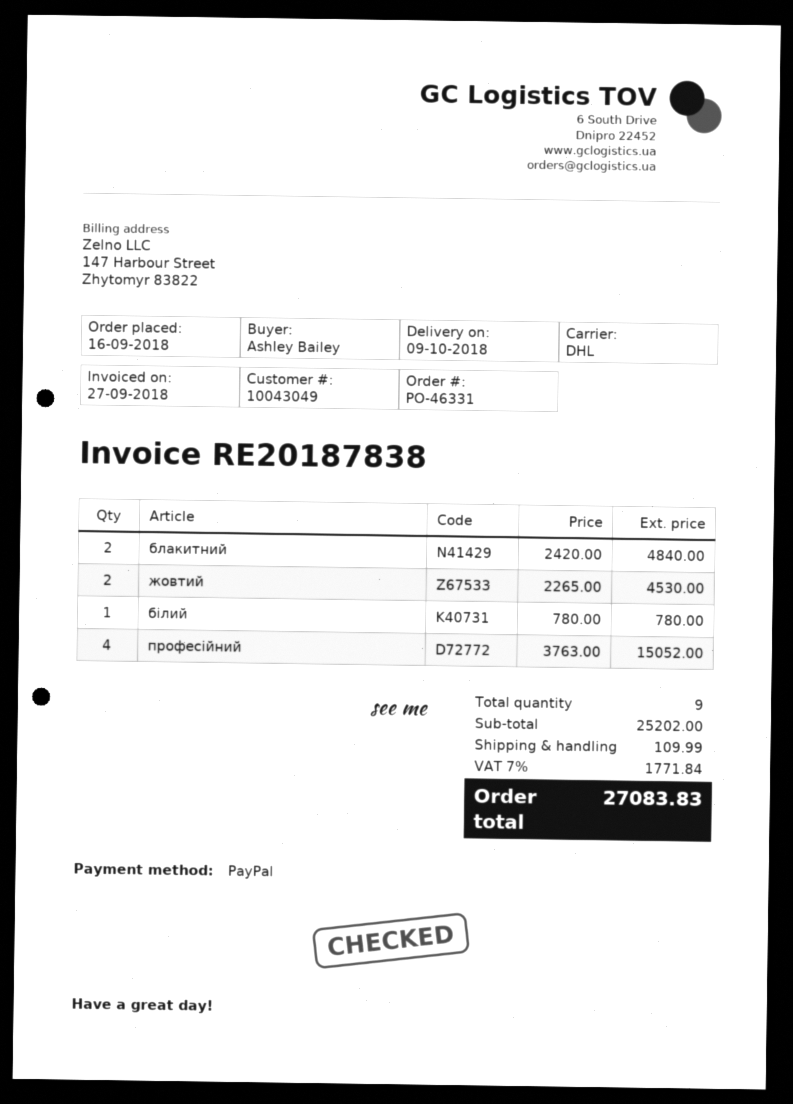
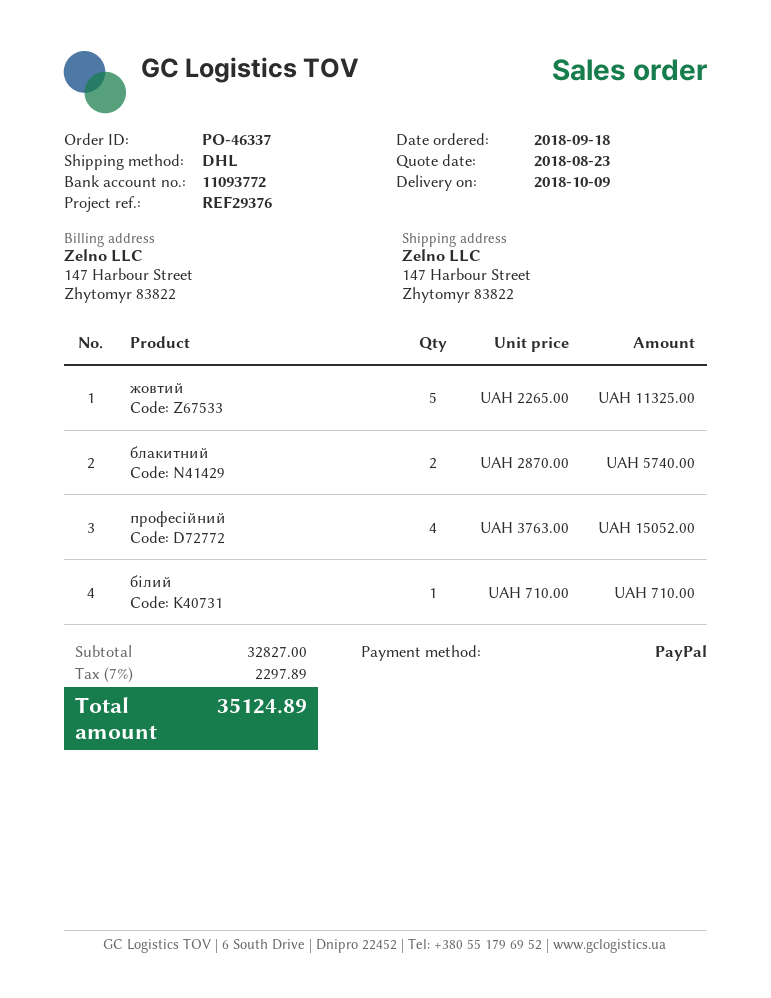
order number: PO-46331 -> PO-46337
order date: 2018-09-16 -> 2018-09-18
блакитний: 2 x 2420.00 = 4840.00 -> 2 x 2870.00 = 5740.00
жовтий: 2 x 2265.00 = 4530.00 -> 5 x 2265.00 = 11325.00
білий: 1 x 780.00 = 780.00 -> 1 x 710.00 = 710.00
subtotal: 25202.00 -> 32827.00
shipping: 109.99 -> none
tax: 7% = 1771.84 -> 7% = 2297.89
total: 27083.83 -> 35124.89

